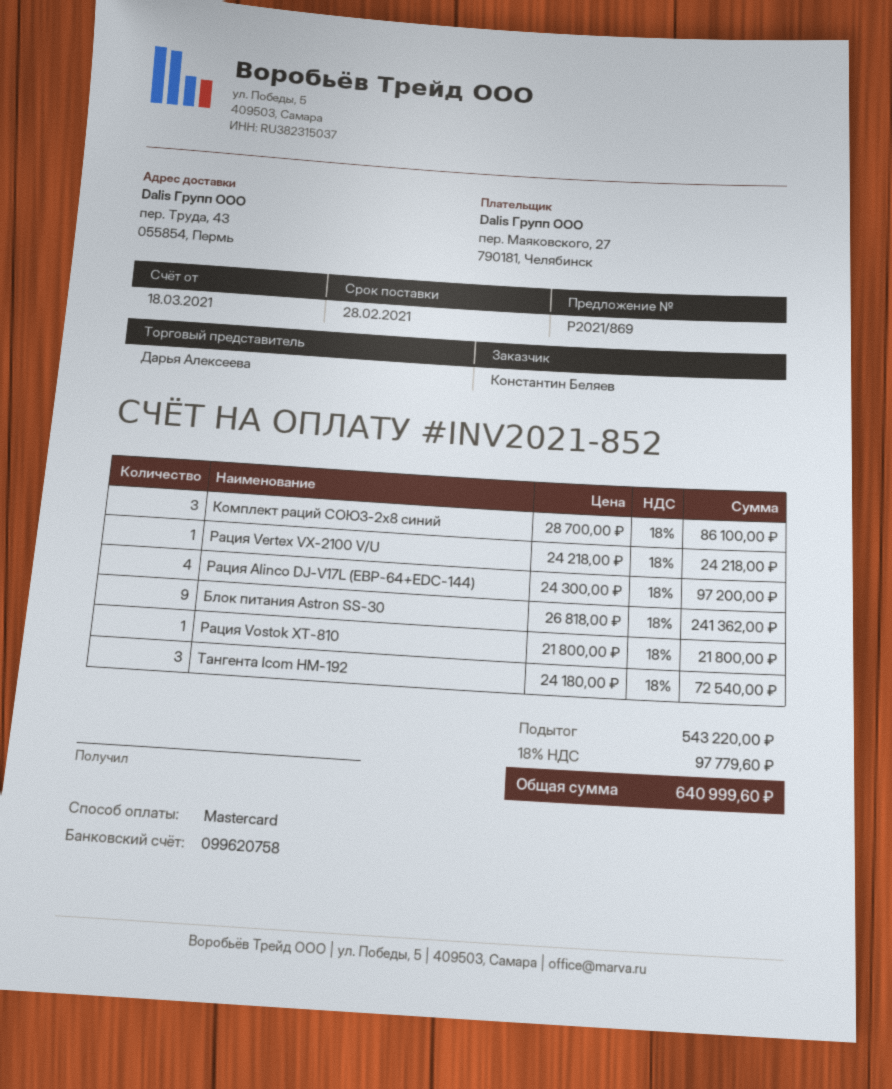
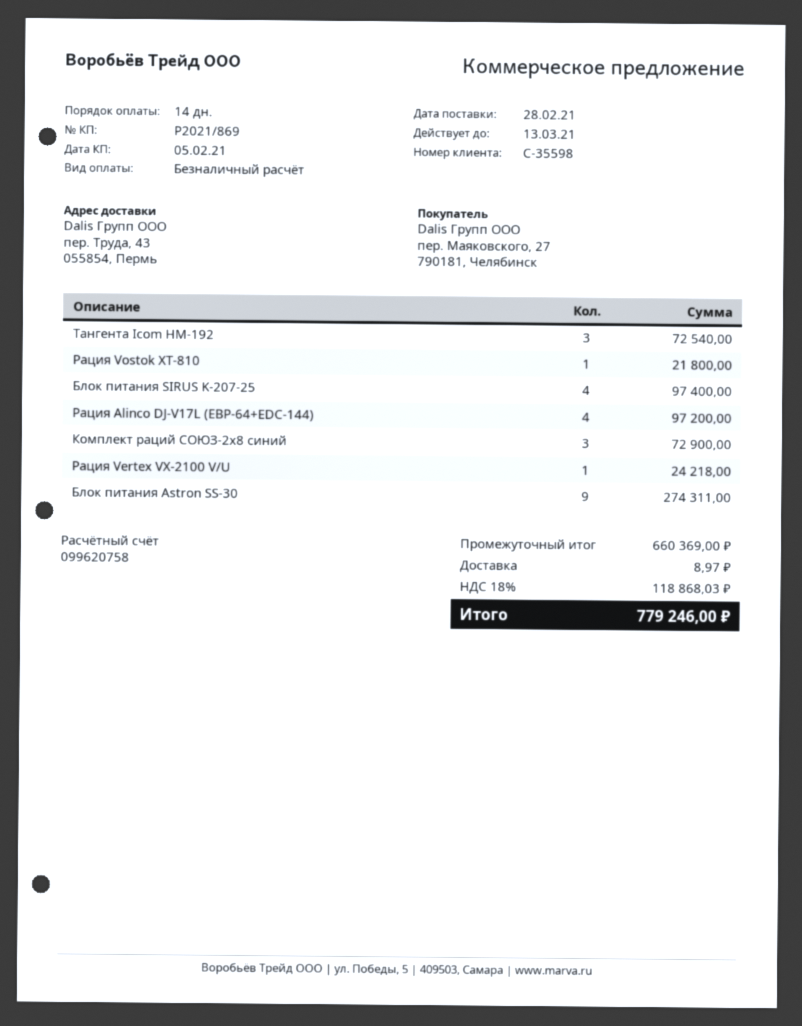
payment method: Mastercard -> bank transfer
Комплект раций СОЮЗ-2х8 синий: 3 for 86100.00 -> 3 for 72900.00
Блок питания Astron SS-30: 9 for 241362.00 -> 9 for 274311.00
Блок питания SIRUS K-207-25: none -> 4 for 97400.00
subtotal: 543220.00 -> 660369.00
shipping: none -> 8.97
tax: 18% = 97779.60 -> 18% = 118868.03
total: 640999.60 -> 779246.00

